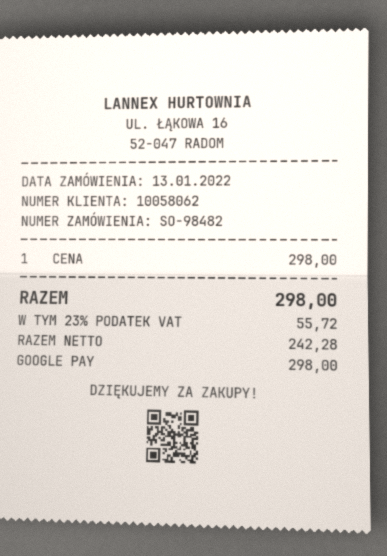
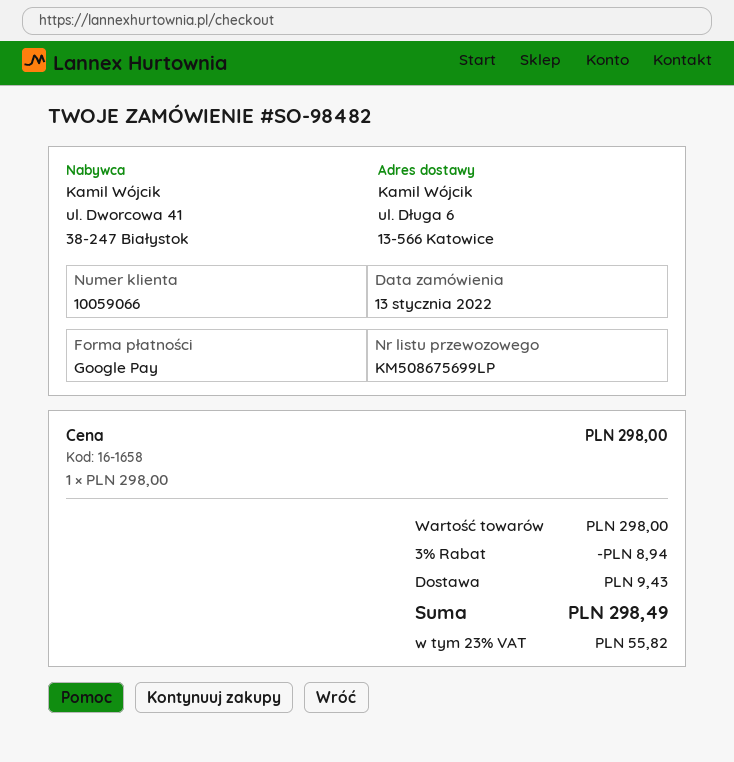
customer number: 10058062 -> 10059066
discount: none -> 3% = 8.94
shipping: none -> 9.43
tax: 23% = 55.72 -> 23% = 55.82
total: 298.00 -> 298.49

